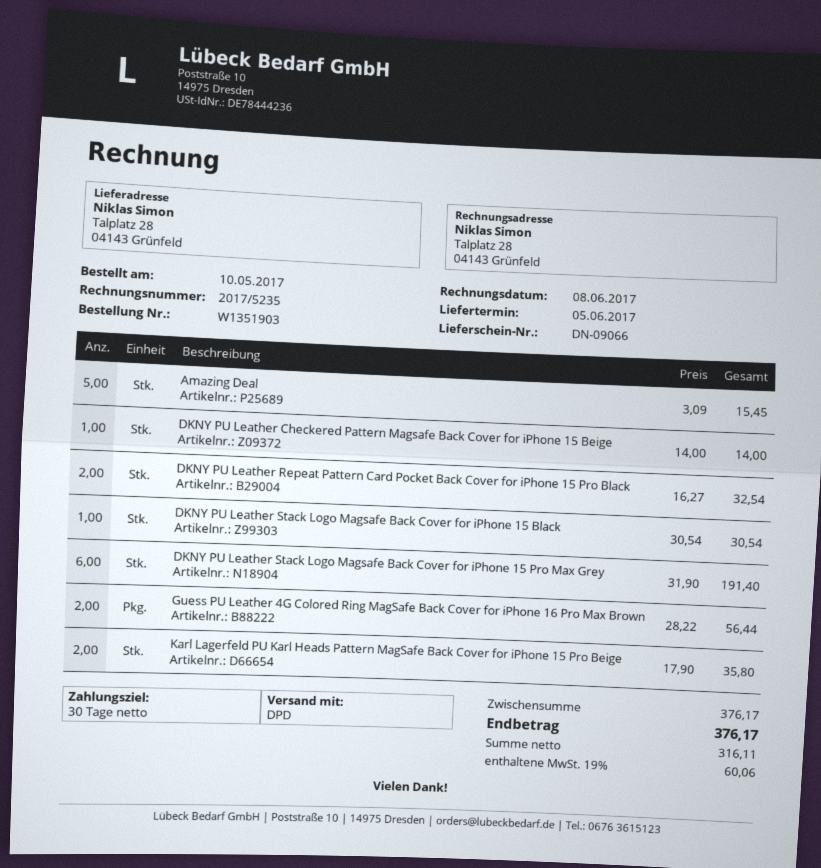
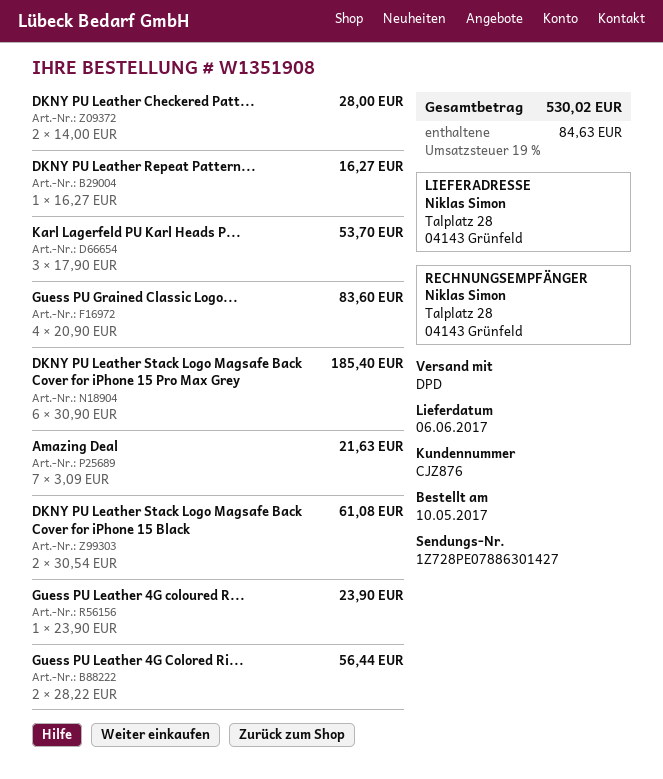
order number: W1351903 -> W1351908
delivery date: 2017-06-05 -> 2017-06-06
Amazing Deal: 5 x 3.09 = 15.45 -> 7 x 3.09 = 21.63
DKNY PU Leather Checkered Pattern Magsafe Back Cover for iPhone 15 Beige: 1 x 14.00 = 14.00 -> 2 x 14.00 = 28.00
DKNY PU Leather Repeat Pattern Card Pocket Back Cover for iPhone 15 Pro Black: 2 x 16.27 = 32.54 -> 1 x 16.27 = 16.27
DKNY PU Leather Stack Logo Magsafe Back Cover for iPhone 15 Black: 1 x 30.54 = 30.54 -> 2 x 30.54 = 61.08
DKNY PU Leather Stack Logo Magsafe Back Cover for iPhone 15 Pro Max Grey: 6 x 31.90 = 191.40 -> 6 x 30.90 = 185.40
Karl Lagerfeld PU Karl Heads Pattern MagSafe Back Cover for iPhone 15 Pro Beige: 2 x 17.90 = 35.80 -> 3 x 17.90 = 53.70
Guess PU Grained Classic Logo...: none -> 4 x 20.90 = 83.60
Guess PU Leather 4G coloured R...: none -> 1 x 23.90 = 23.90
tax: 19% = 60.06 -> 19% = 84.63
total: 376.17 -> 530.02

